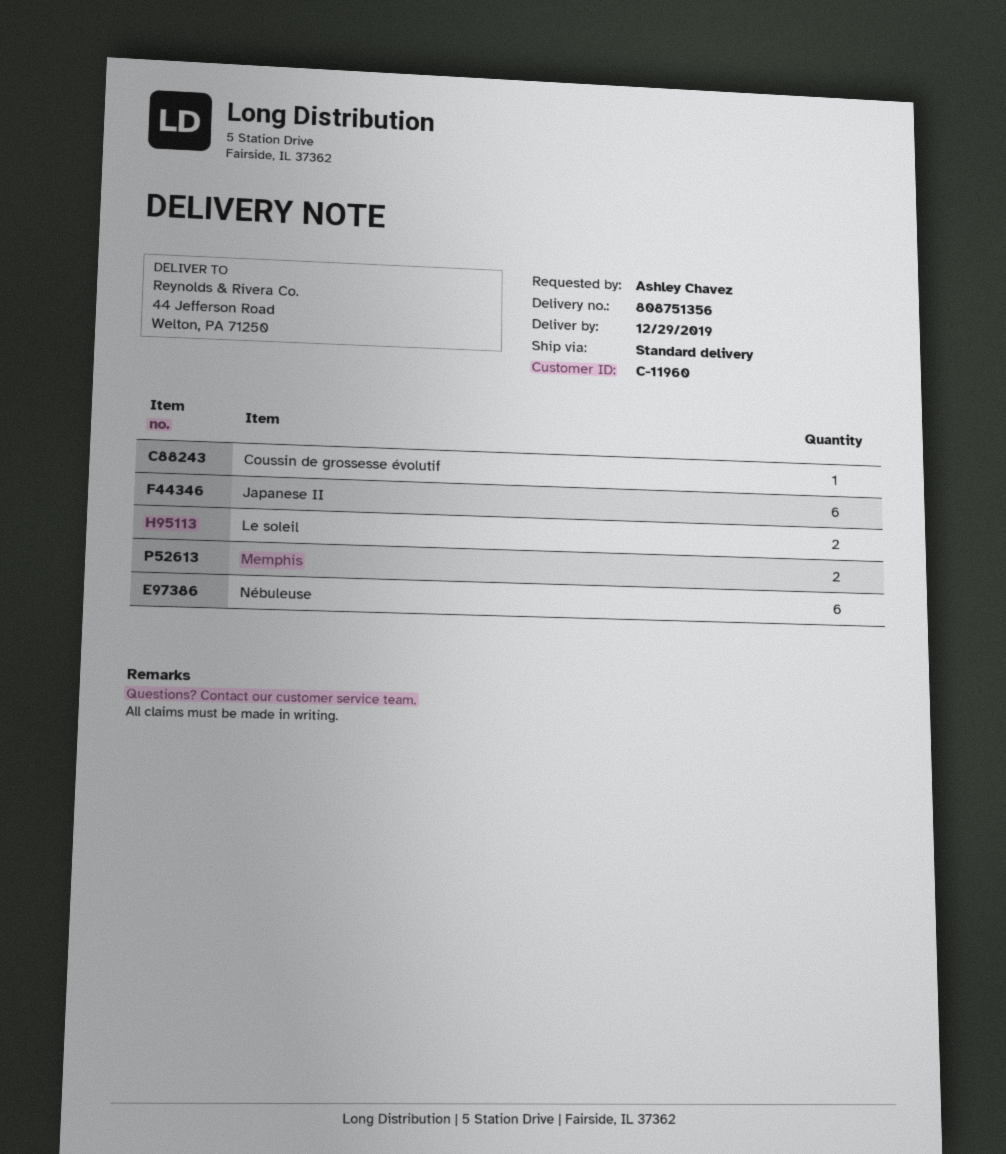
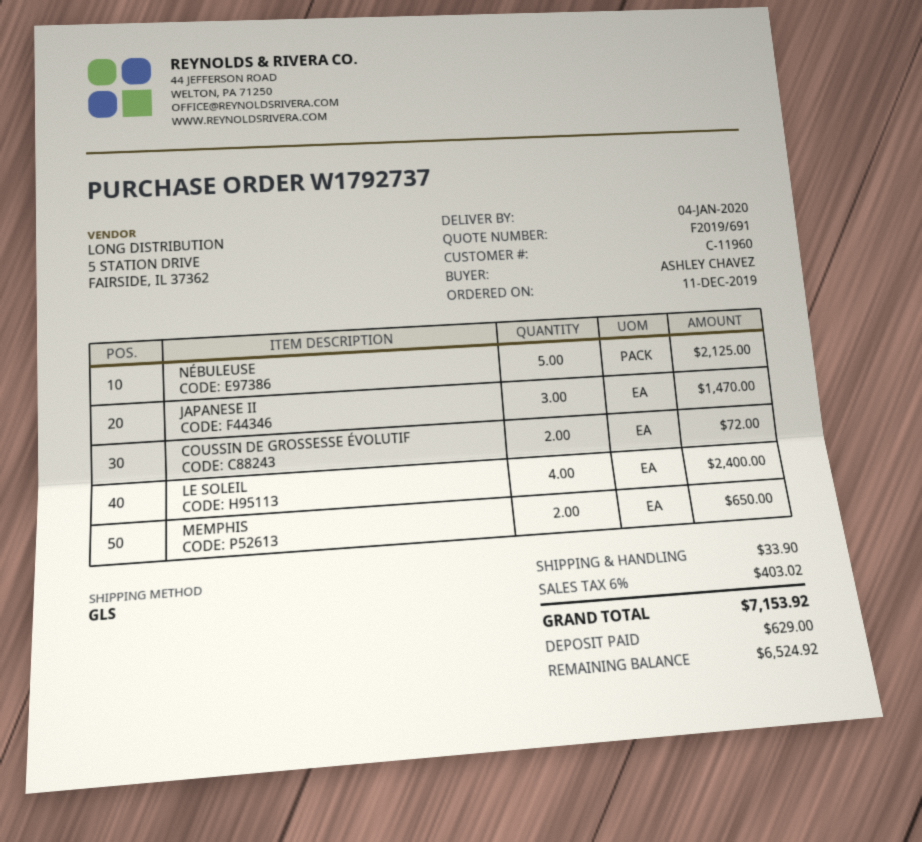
delivery date: 2019-12-29 -> 2020-01-04
shipping method: standard -> GLS
Coussin de grossesse évolutif: 1 -> 2
Japanese II: 6 -> 3
Le soleil: 2 -> 4
Nébuleuse: 6 -> 5

